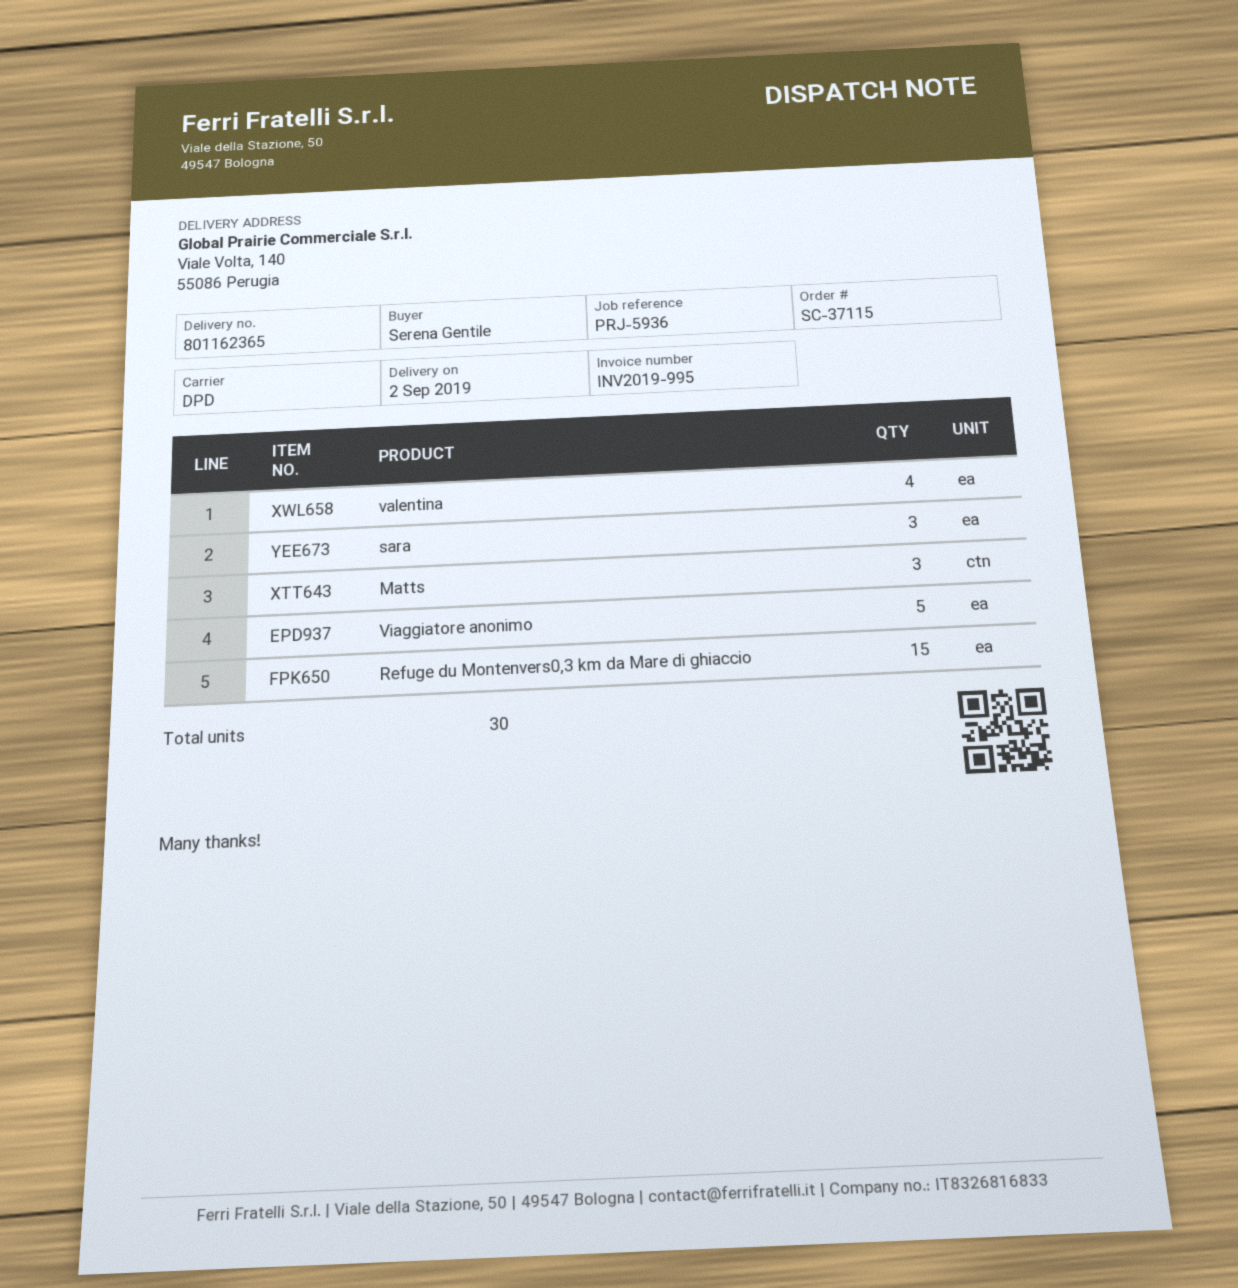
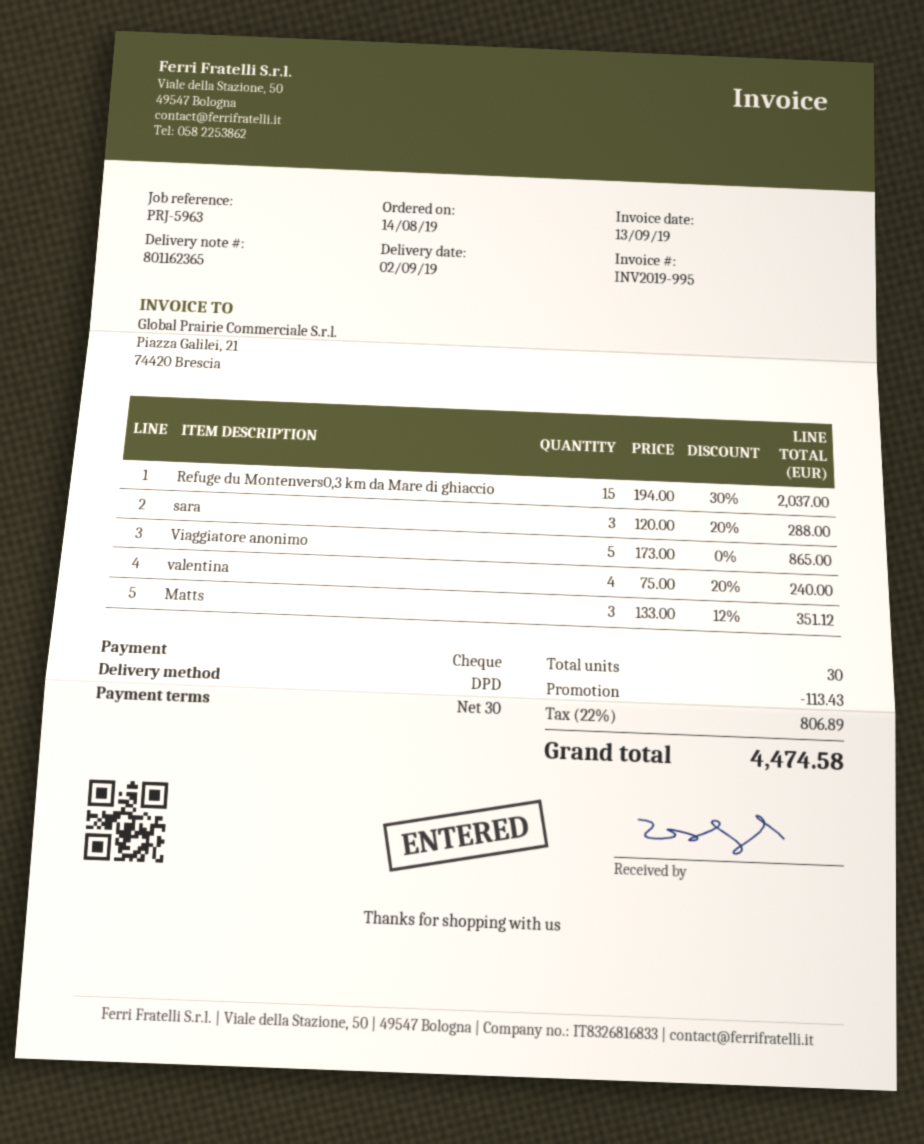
reference: PRJ-5936 -> PRJ-5963

